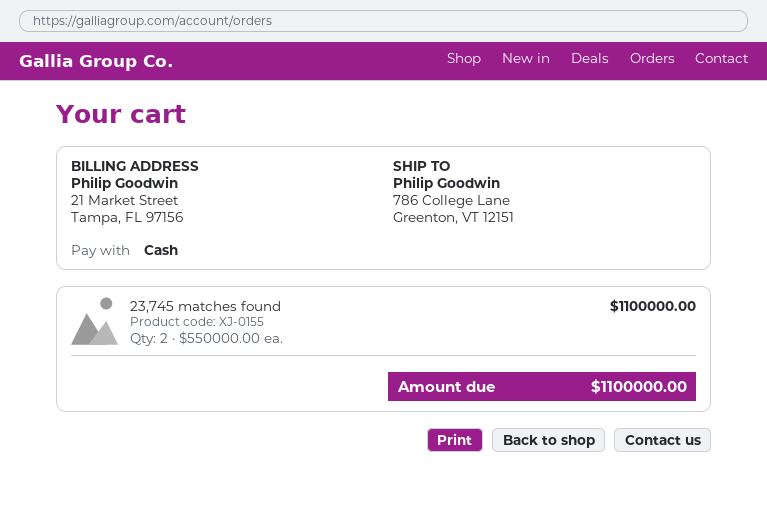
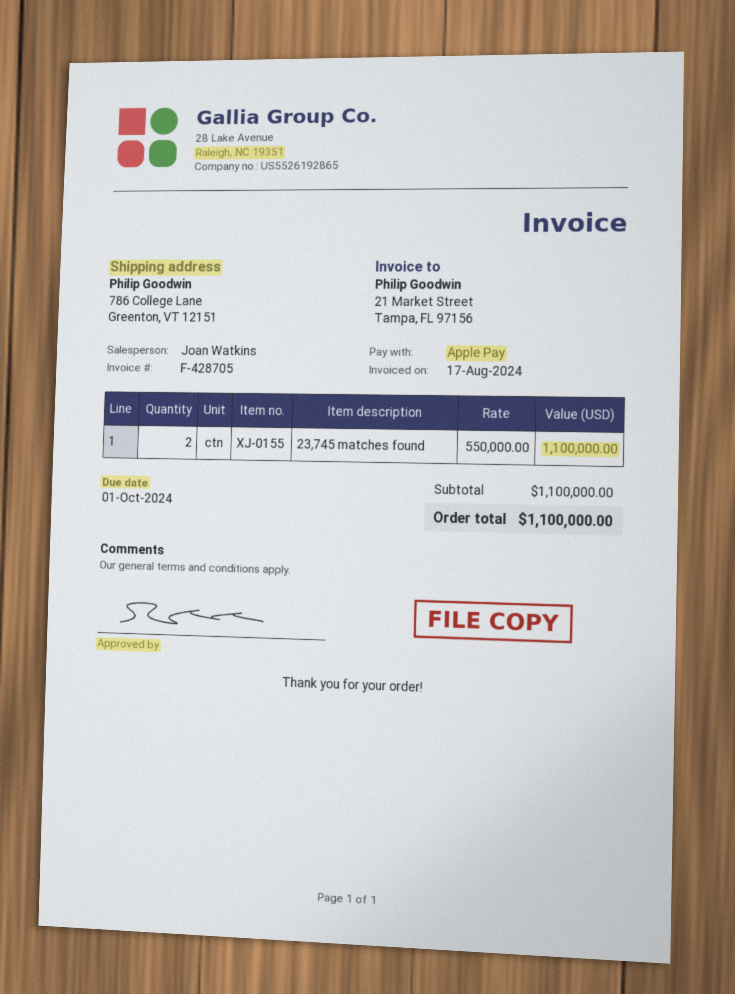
payment method: cash -> Apple Pay

